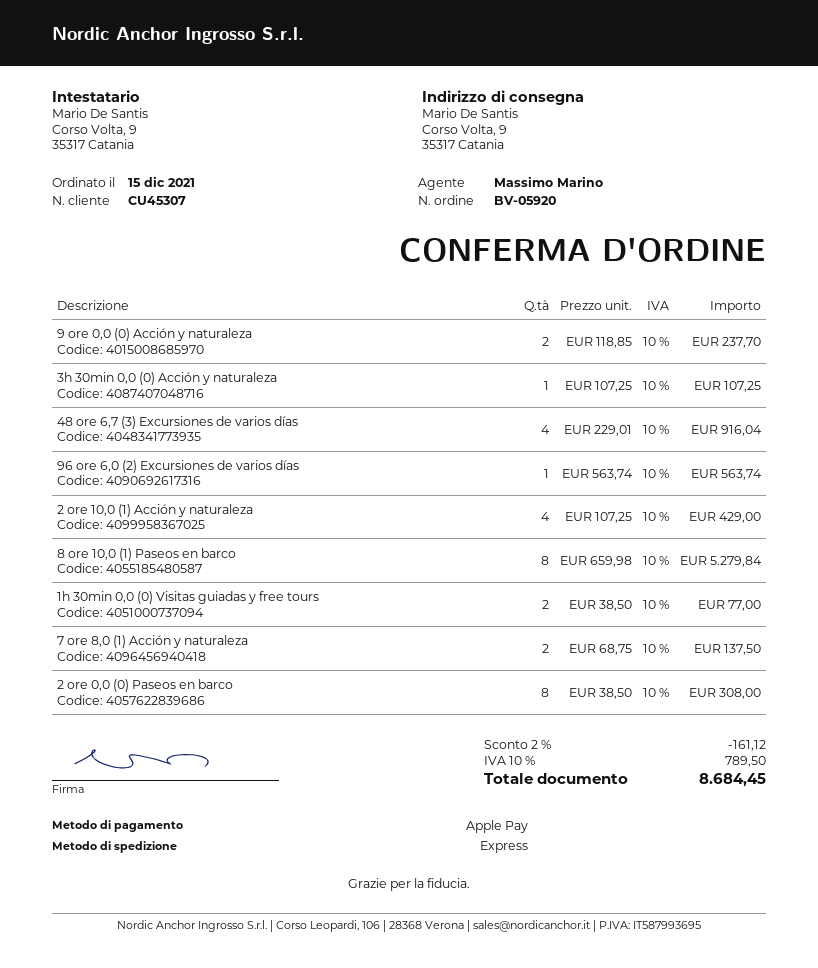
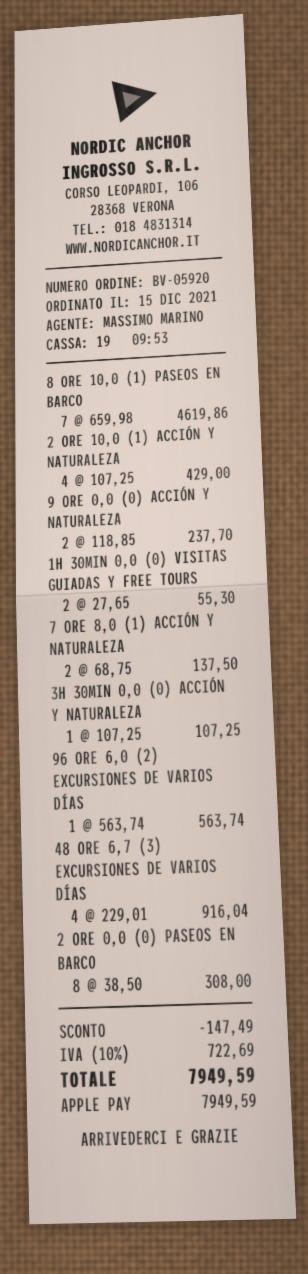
8 ore 10,0 (1) Paseos en barco: 8 x 659.98 = 5279.84 -> 7 x 659.98 = 4619.86
1h 30min 0,0 (0) Visitas guiadas y free tours: 2 x 38.50 = 77.00 -> 2 x 27.65 = 55.30
discount: 161.12 -> 147.49
tax: 10% = 789.50 -> 10% = 722.69
total: 8684.45 -> 7949.59

